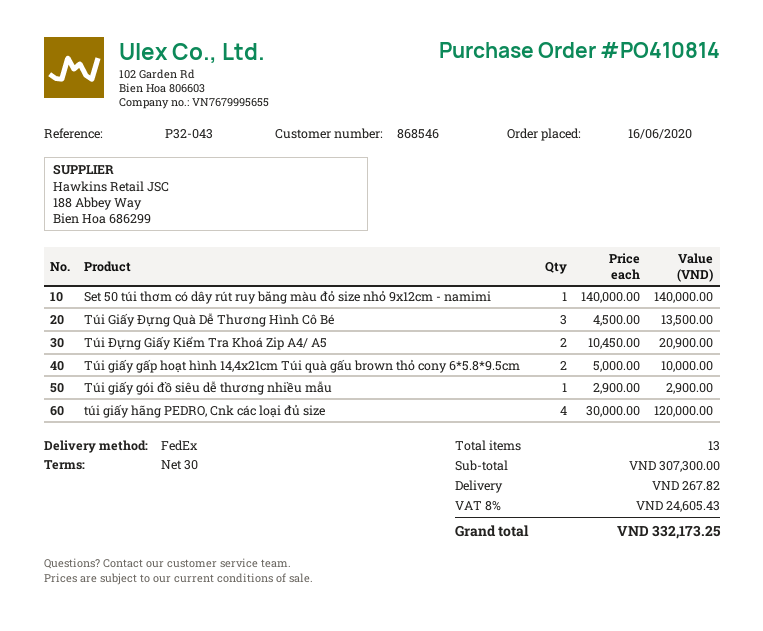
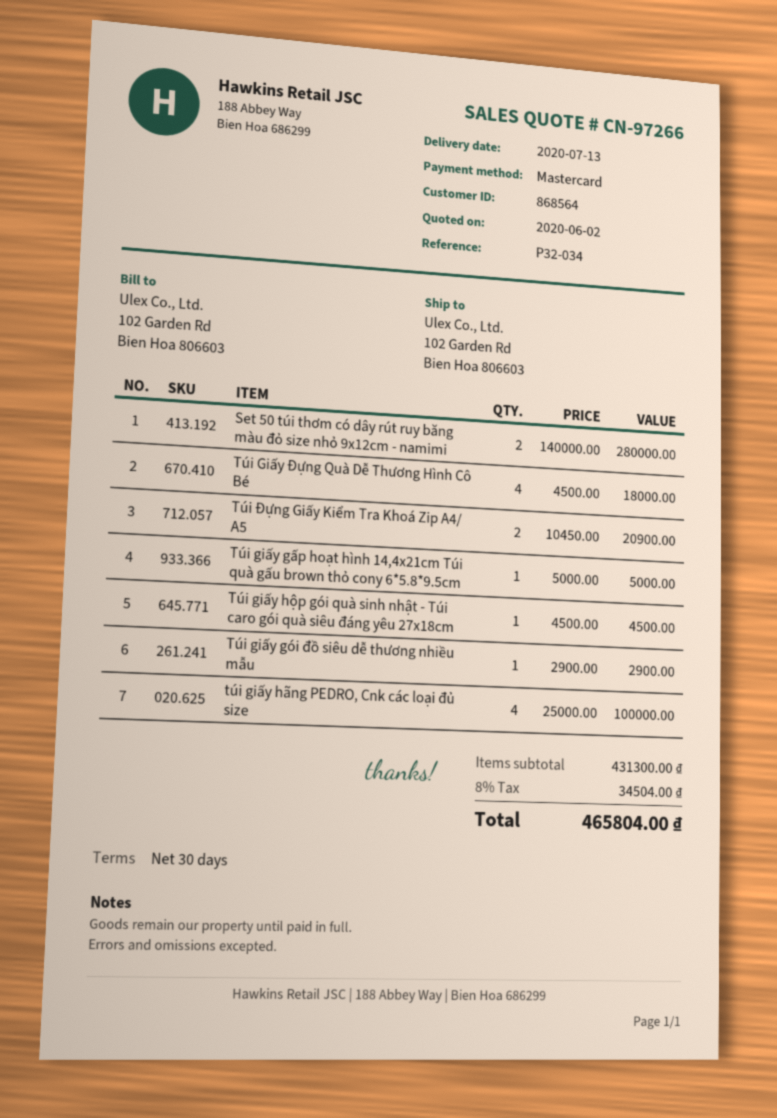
customer number: 868546 -> 868564
reference: P32-043 -> P32-034
Set 50 túi thơm có dây rút ruy băng màu đỏ size nhỏ 9x12cm - namimi: 1 x 140000.00 = 140000.00 -> 2 x 140000.00 = 280000.00
Túi Giấy Đựng Quà Dễ Thương Hình Cô Bé: 3 x 4500.00 = 13500.00 -> 4 x 4500.00 = 18000.00
Túi giấy gấp hoạt hình 14,4x21cm Túi quà gấu brown thỏ cony 6*5.8*9.5cm: 2 x 5000.00 = 10000.00 -> 1 x 5000.00 = 5000.00
túi giấy hãng PEDRO, Cnk các loại đủ size: 4 x 30000.00 = 120000.00 -> 4 x 25000.00 = 100000.00
Túi giấy hộp gói quà sinh nhật - Túi caro gói quà siêu đáng yêu 27x18cm: none -> 1 x 4500.00 = 4500.00
subtotal: 307300.00 -> 431300.00
shipping: 267.82 -> none
tax: 8% = 24605.43 -> 8% = 34504.00
total: 332173.25 -> 465804.00

